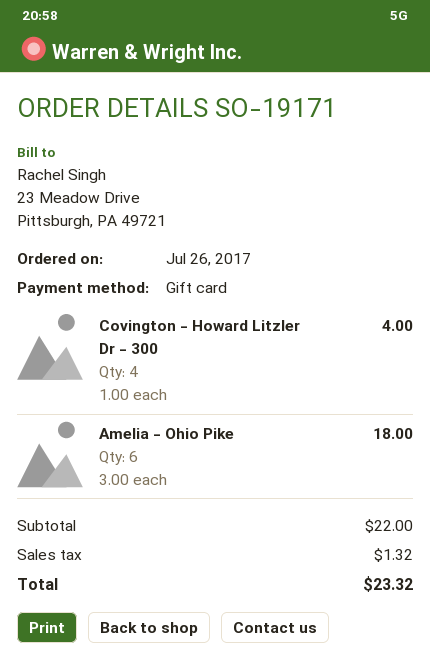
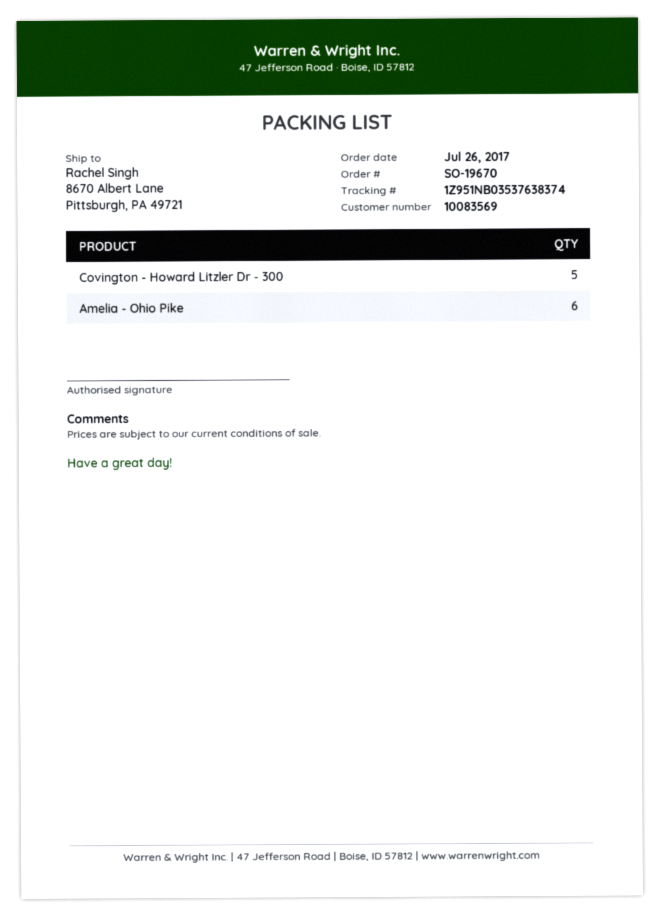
order number: SO-19171 -> SO-19670
Covington - Howard Litzler Dr - 300: 4 -> 5

